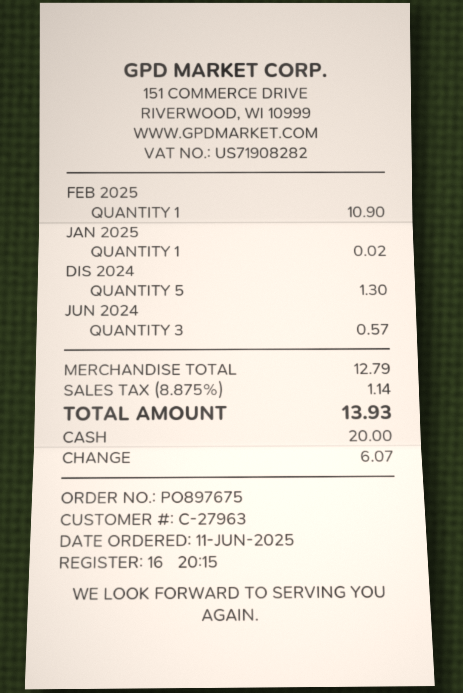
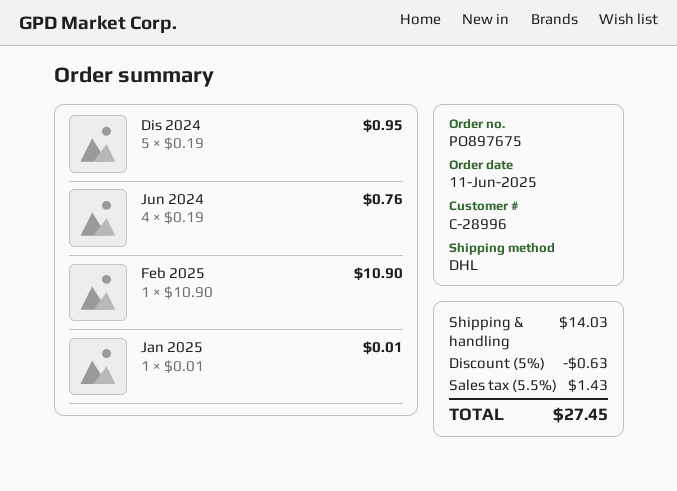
customer number: C-27963 -> C-28996
JAN 2025: 1 for 0.02 -> 1 for 0.01
DIS 2024: 5 for 1.30 -> 5 for 0.95
JUN 2024: 3 for 0.57 -> 4 for 0.76
discount: none -> 5% = 0.63
shipping: none -> 14.03
tax: 8.875% = 1.14 -> 5.5% = 1.43
total: 13.93 -> 27.45

